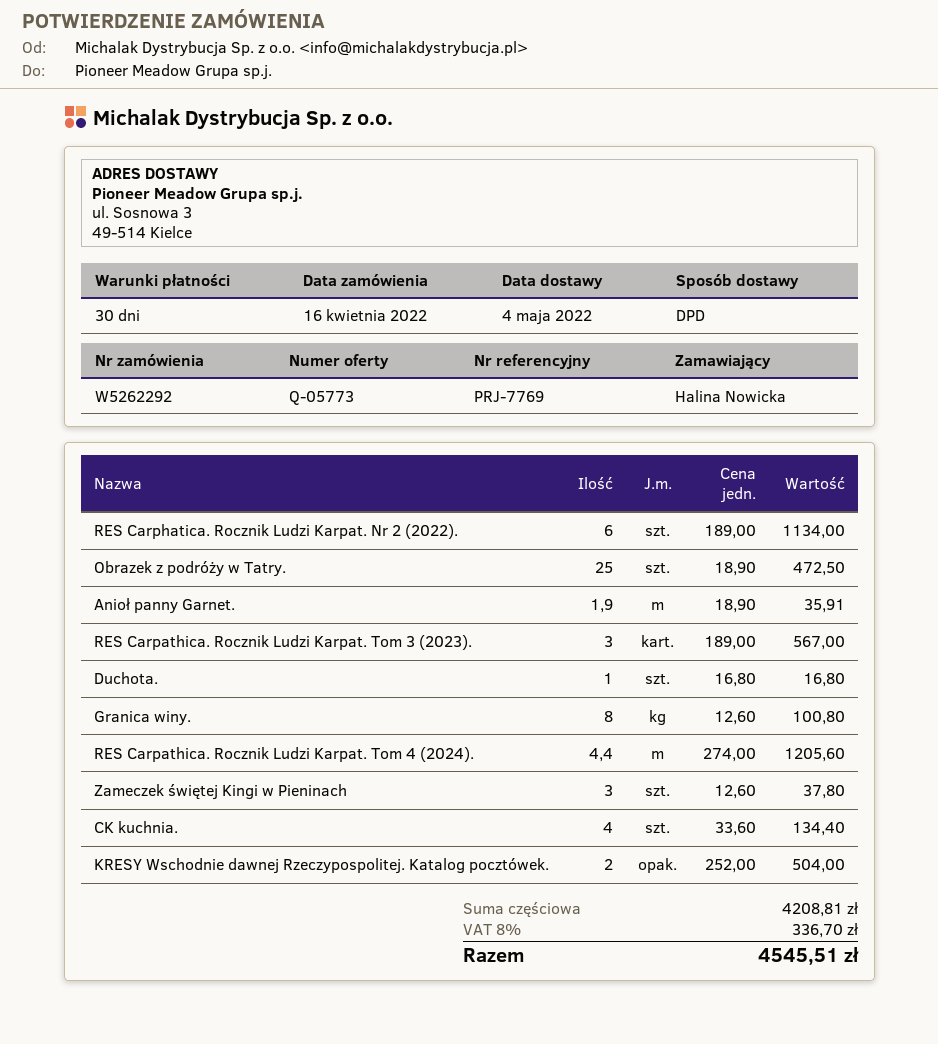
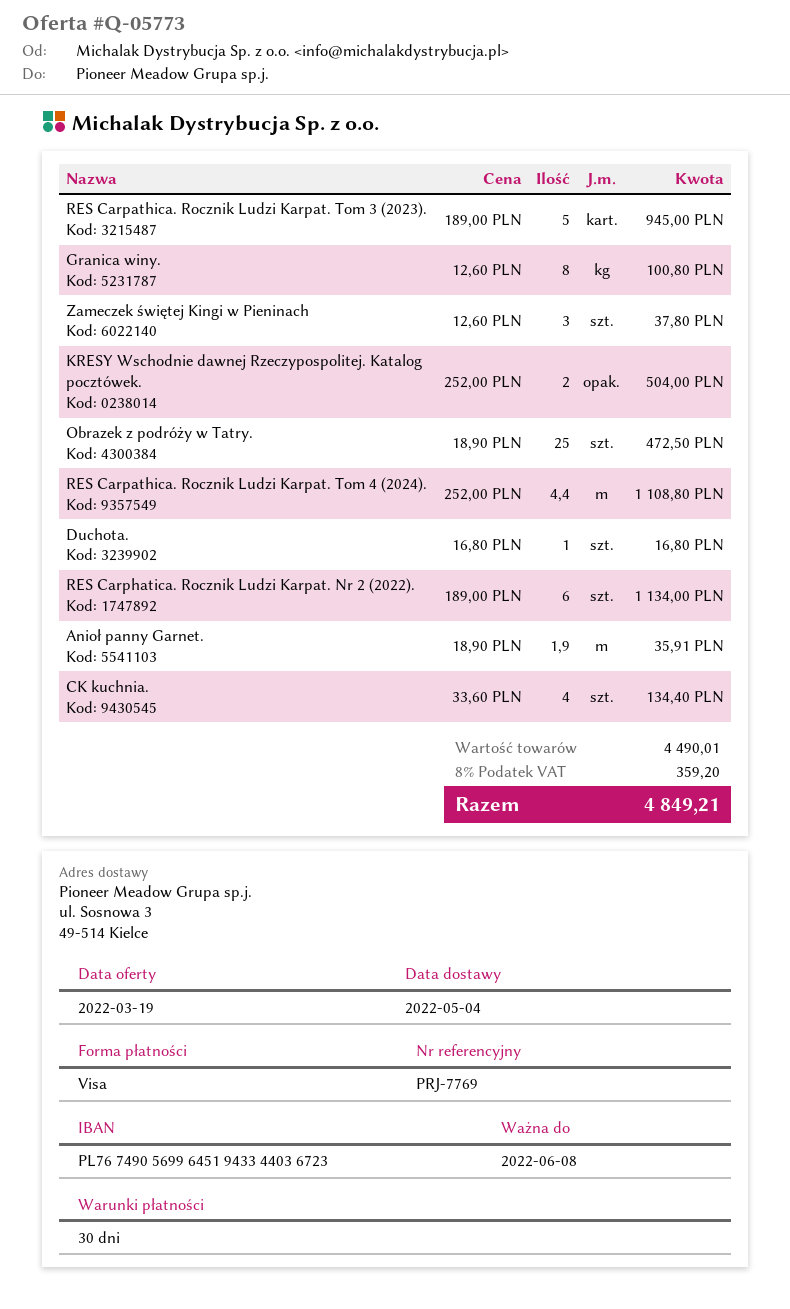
RES Carpathica. Rocznik Ludzi Karpat. Tom 3 (2023).: 3 x 189.00 = 567.00 -> 5 x 189.00 = 945.00
RES Carpathica. Rocznik Ludzi Karpat. Tom 4 (2024).: 4.4 x 274.00 = 1205.60 -> 4.4 x 252.00 = 1108.80
subtotal: 4208.81 -> 4490.01
tax: 8% = 336.70 -> 8% = 359.20
total: 4545.51 -> 4849.21

